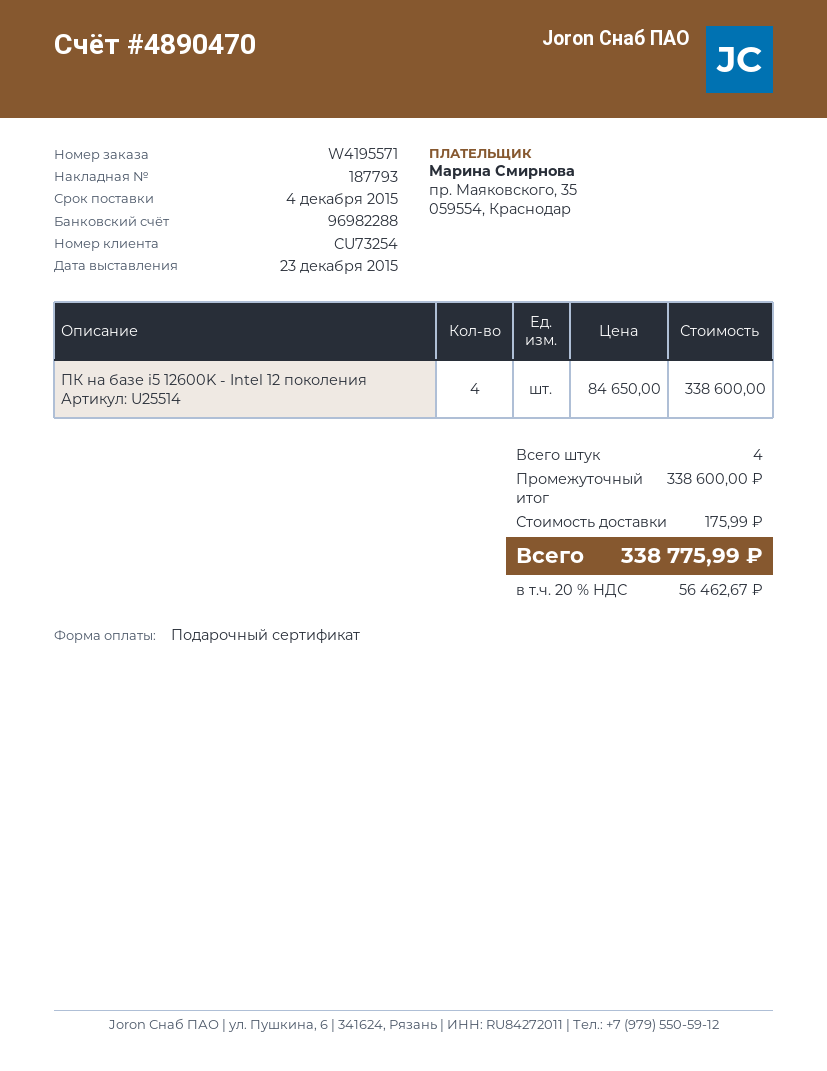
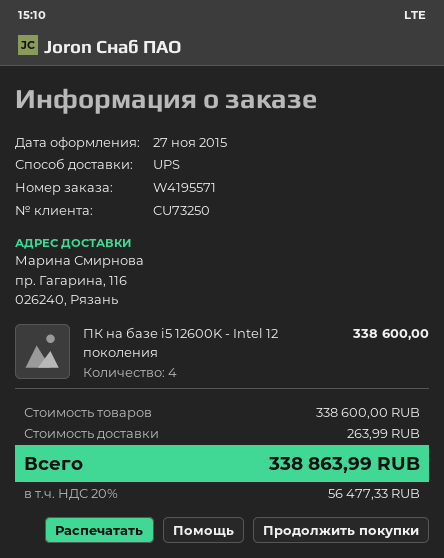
customer number: CU73254 -> CU73250
shipping: 175.99 -> 263.99
tax: 20% = 56462.67 -> 20% = 56477.33
total: 338775.99 -> 338863.99

